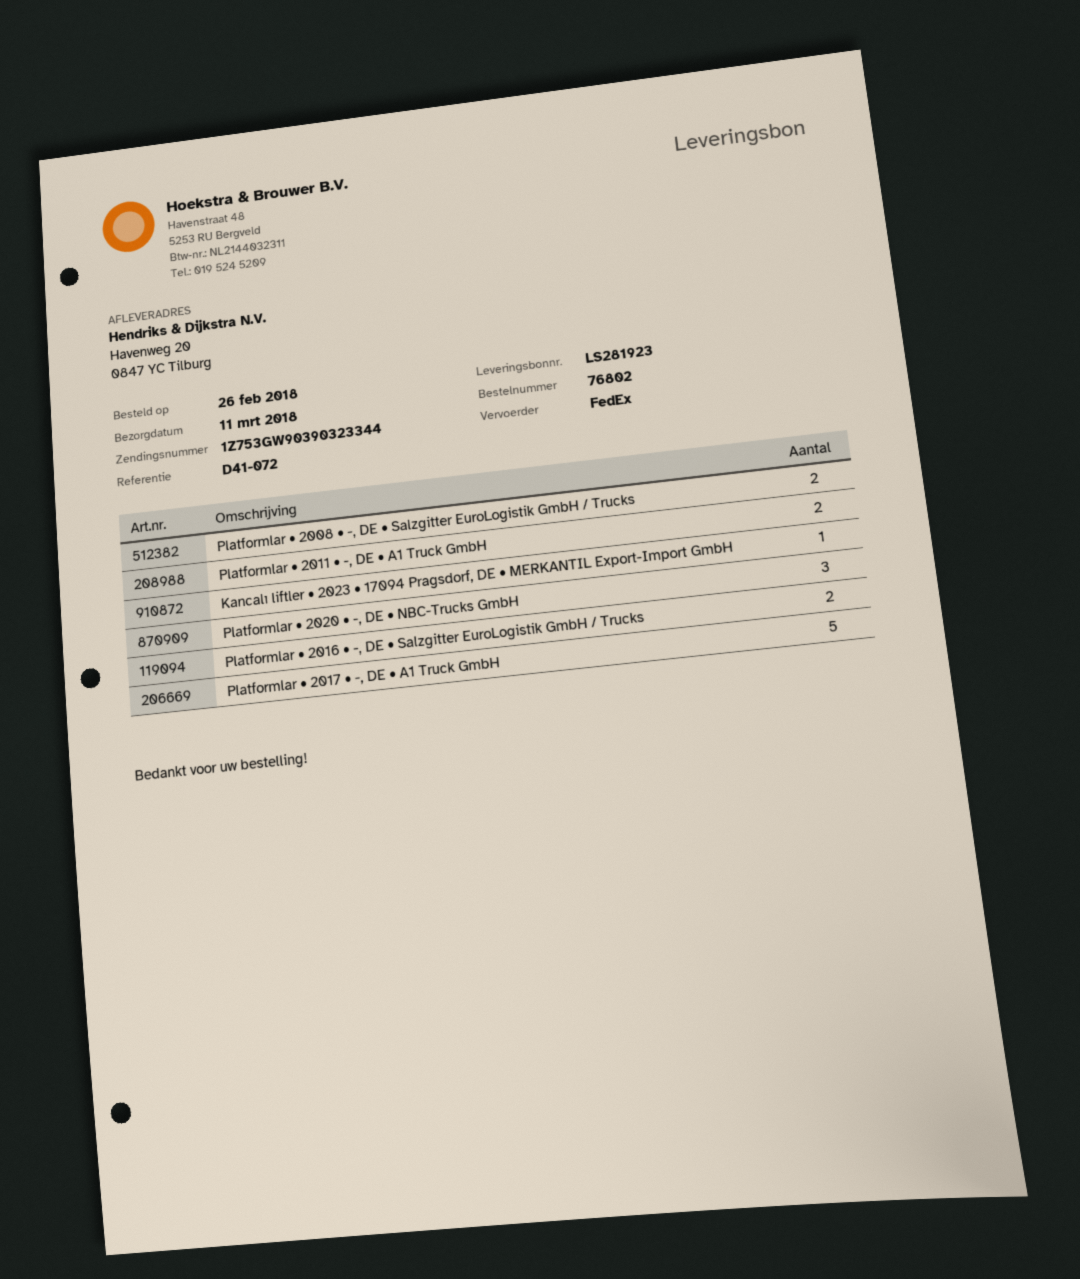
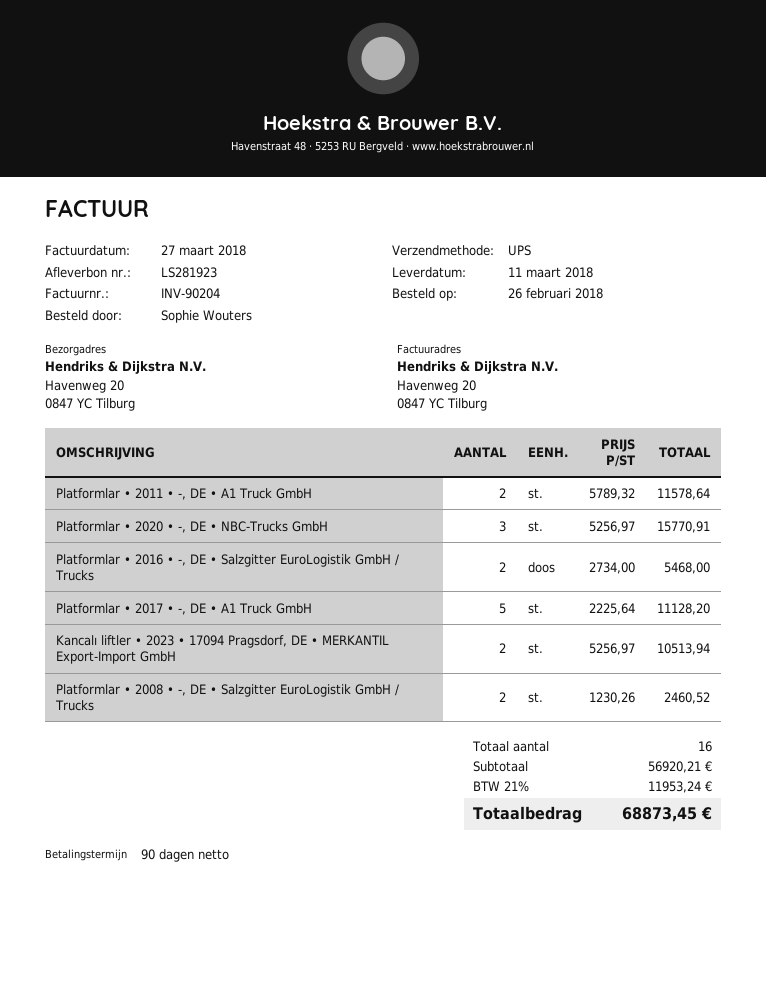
shipping method: FedEx -> UPS
Kancalı liftler • 2023 • 17094 Pragsdorf, DE • MERKANTIL Export-Import GmbH: 1 -> 2

